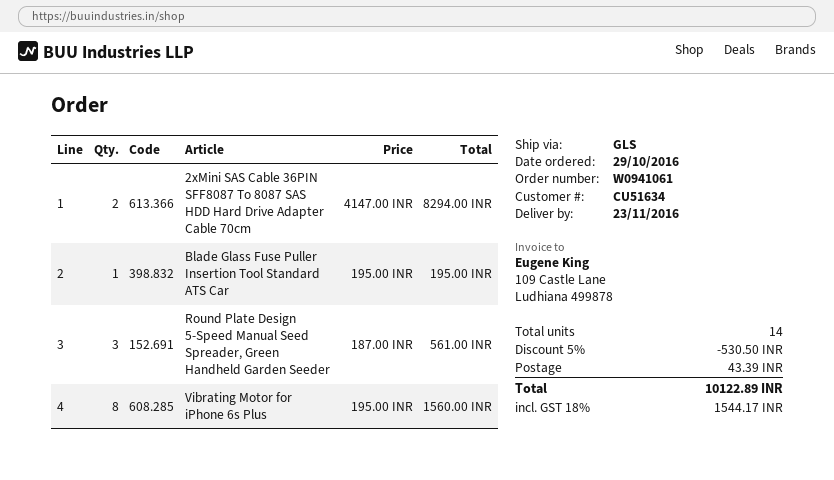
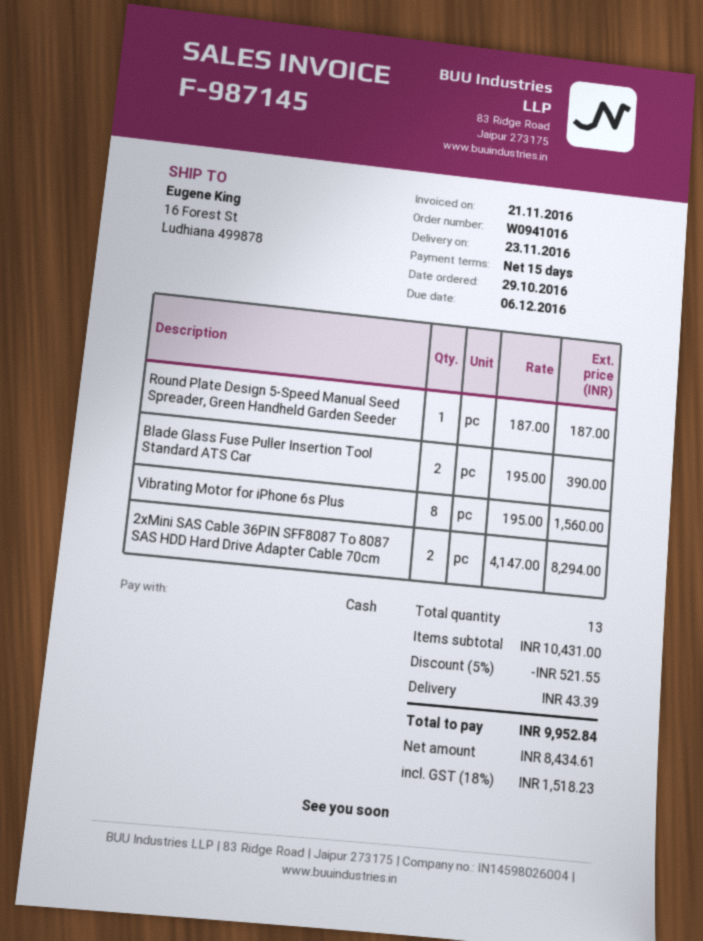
order number: W0941061 -> W0941016
Blade Glass Fuse Puller Insertion Tool Standard ATS Car: 1 x 195.00 = 195.00 -> 2 x 195.00 = 390.00
Round Plate Design 5-Speed Manual Seed Spreader, Green Handheld Garden Seeder: 3 x 187.00 = 561.00 -> 1 x 187.00 = 187.00
total quantity: 14 -> 13
discount: 5% = 530.50 -> 5% = 521.55
tax: 18% = 1544.17 -> 18% = 1518.23
total: 10122.89 -> 9952.84

